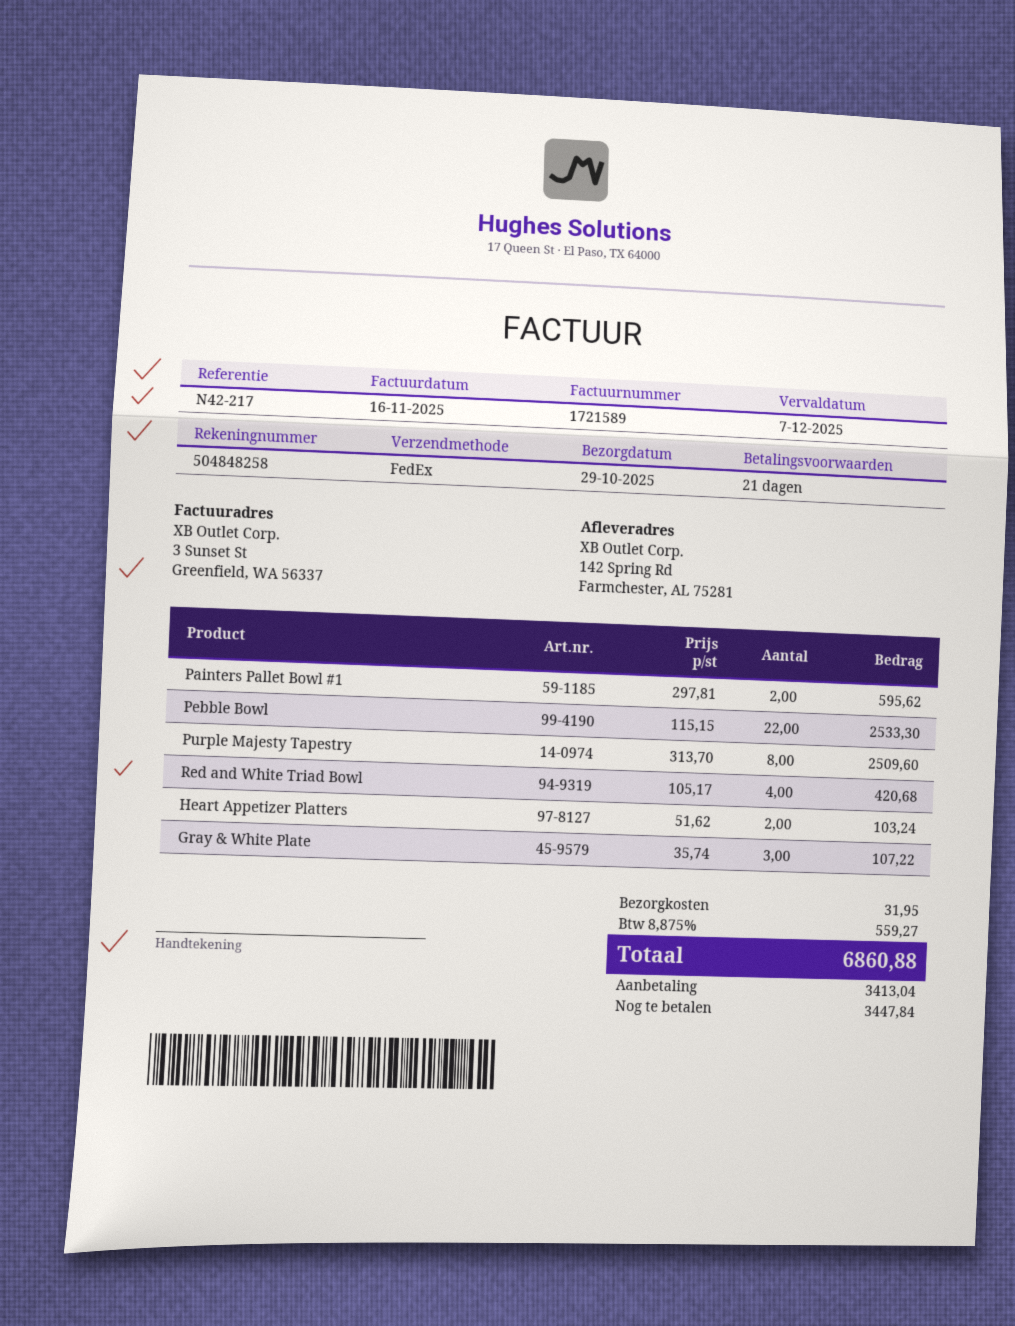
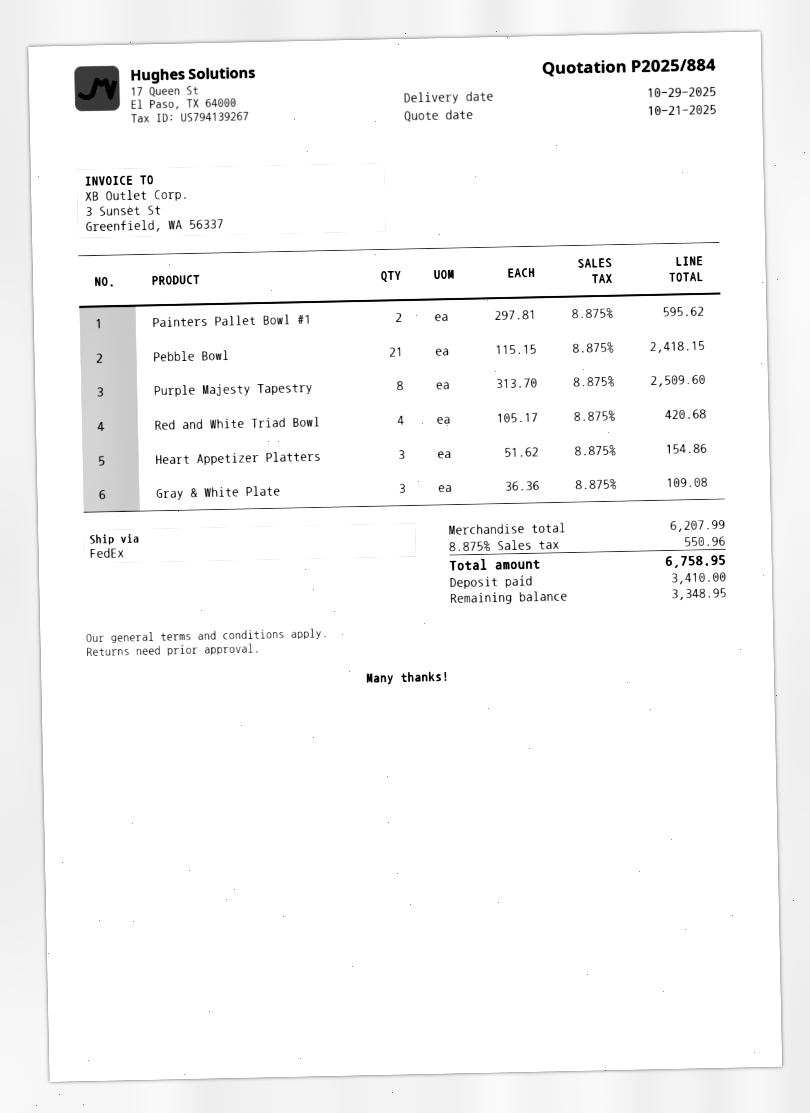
Pebble Bowl: 22 x 115.15 = 2533.30 -> 21 x 115.15 = 2418.15
Heart Appetizer Platters: 2 x 51.62 = 103.24 -> 3 x 51.62 = 154.86
Gray & White Plate: 3 x 35.74 = 107.22 -> 3 x 36.36 = 109.08
shipping: 31.95 -> none
tax: 8.875% = 559.27 -> 8.875% = 550.96
total: 6860.88 -> 6758.95
deposit: 3413.04 -> 3410.00
balance: 3447.84 -> 3348.95

